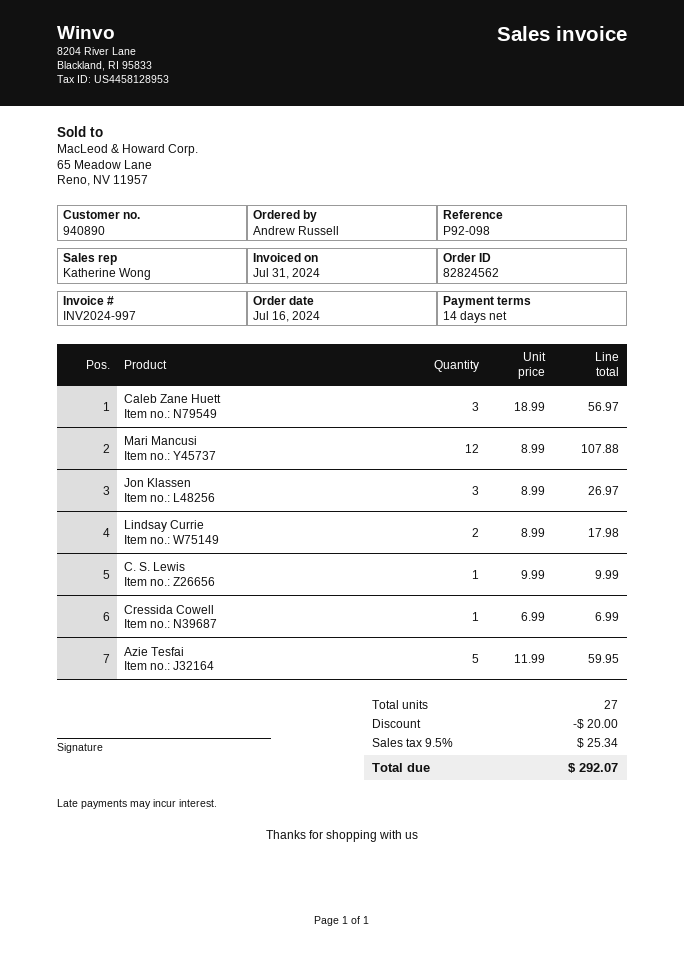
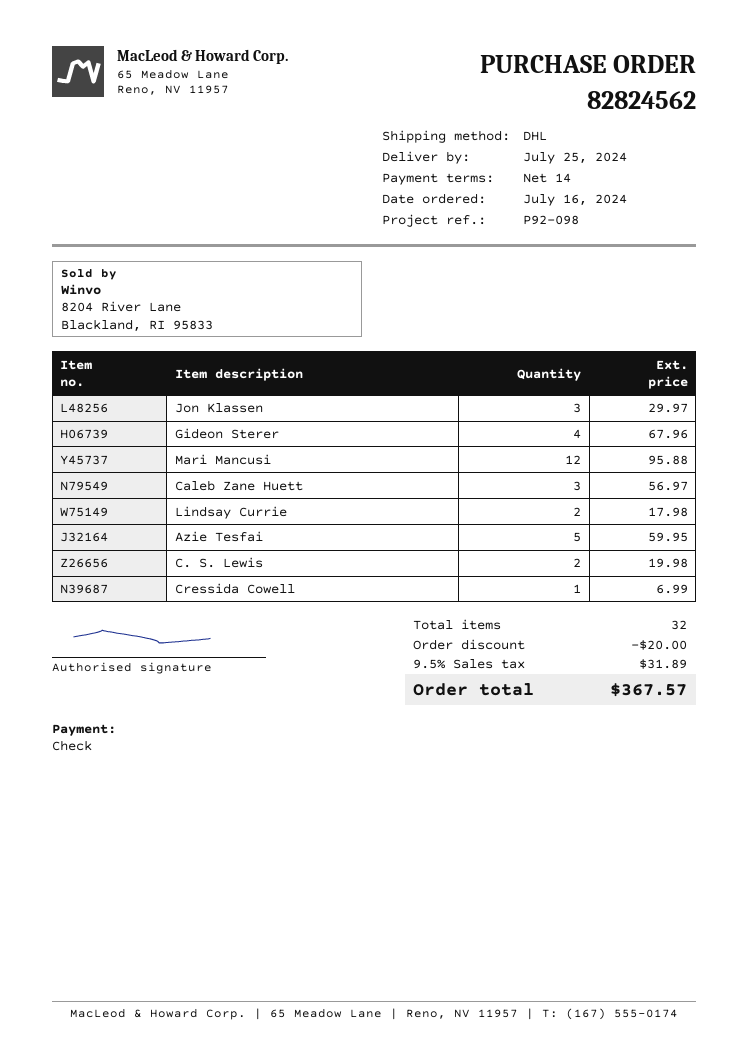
Mari Mancusi: 12 for 107.88 -> 12 for 95.88
Jon Klassen: 3 for 26.97 -> 3 for 29.97
C. S. Lewis: 1 for 9.99 -> 2 for 19.98
Gideon Sterer: none -> 4 for 67.96
total quantity: 27 -> 32
tax: 9.5% = 25.34 -> 9.5% = 31.89
total: 292.07 -> 367.57

